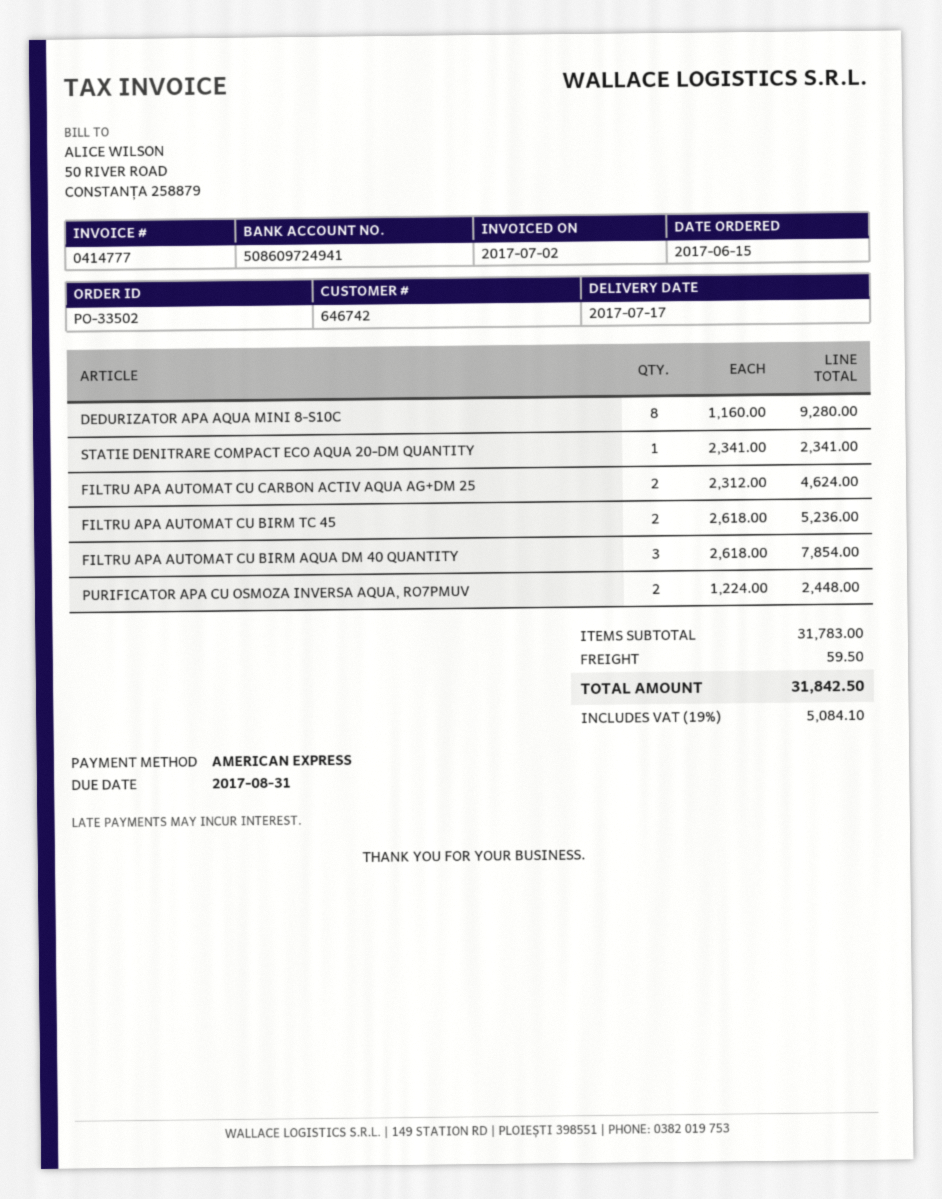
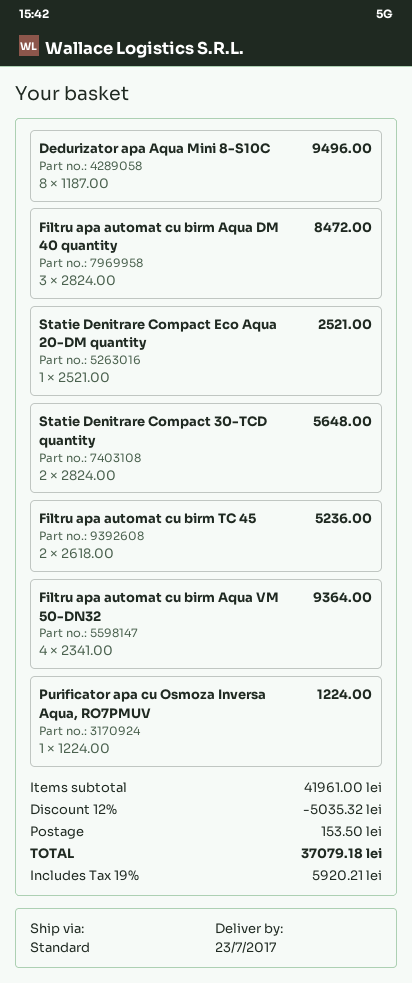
delivery date: 2017-07-17 -> 2017-07-23
DEDURIZATOR APA AQUA MINI 8-S10C: 8 x 1160.00 = 9280.00 -> 8 x 1187.00 = 9496.00
STATIE DENITRARE COMPACT ECO AQUA 20-DM QUANTITY: 1 x 2341.00 = 2341.00 -> 1 x 2521.00 = 2521.00
FILTRU APA AUTOMAT CU CARBON ACTIV AQUA AG+DM 25: 2 x 2312.00 = 4624.00 -> none
FILTRU APA AUTOMAT CU BIRM AQUA DM 40 QUANTITY: 3 x 2618.00 = 7854.00 -> 3 x 2824.00 = 8472.00
PURIFICATOR APA CU OSMOZA INVERSA AQUA, RO7PMUV: 2 x 1224.00 = 2448.00 -> 1 x 1224.00 = 1224.00
Statie Denitrare Compact 30-TCD quantity: none -> 2 x 2824.00 = 5648.00
Filtru apa automat cu birm Aqua VM 50-DN32: none -> 4 x 2341.00 = 9364.00
subtotal: 31783.00 -> 41961.00
discount: none -> 12% = 5035.32
shipping: 59.50 -> 153.50
tax: 19% = 5084.10 -> 19% = 5920.21
total: 31842.50 -> 37079.18

